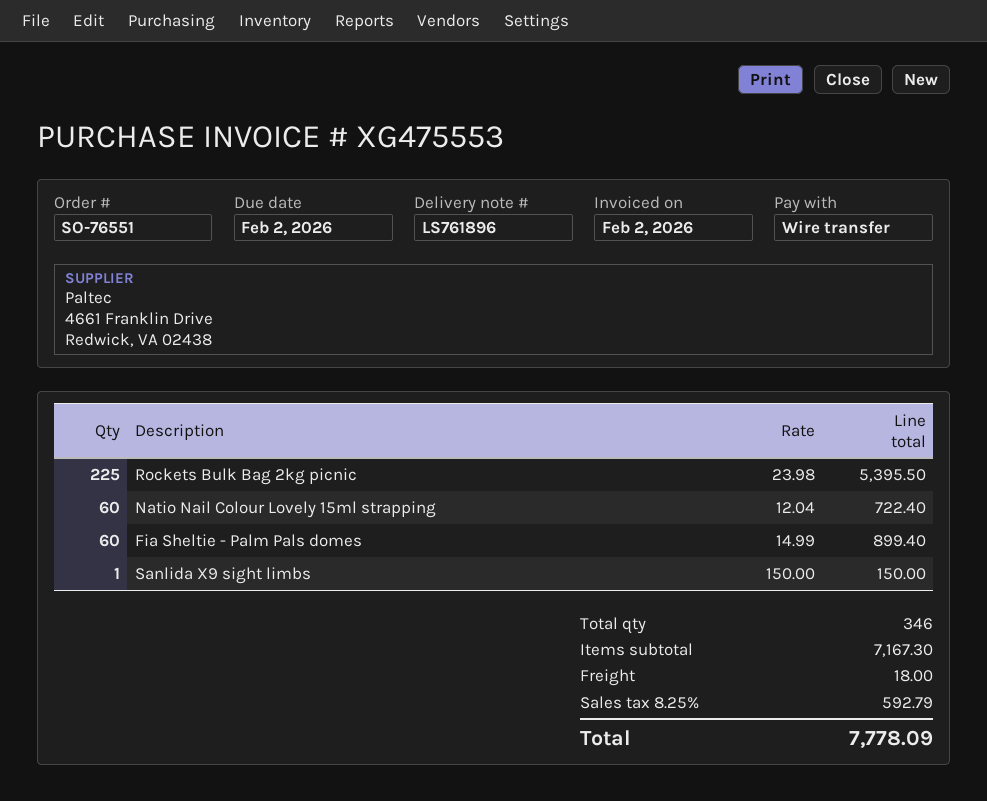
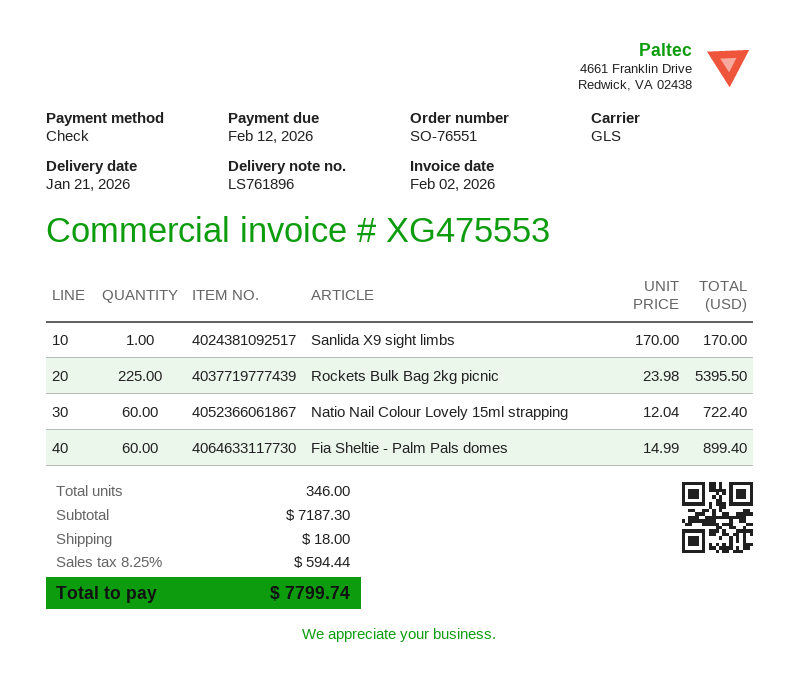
due date: 2026-02-02 -> 2026-02-12
payment method: bank transfer -> cheque
Sanlida X9 sight limbs: 1 x 150.00 = 150.00 -> 1 x 170.00 = 170.00
subtotal: 7167.30 -> 7187.30
tax: 8.25% = 592.79 -> 8.25% = 594.44
total: 7778.09 -> 7799.74

